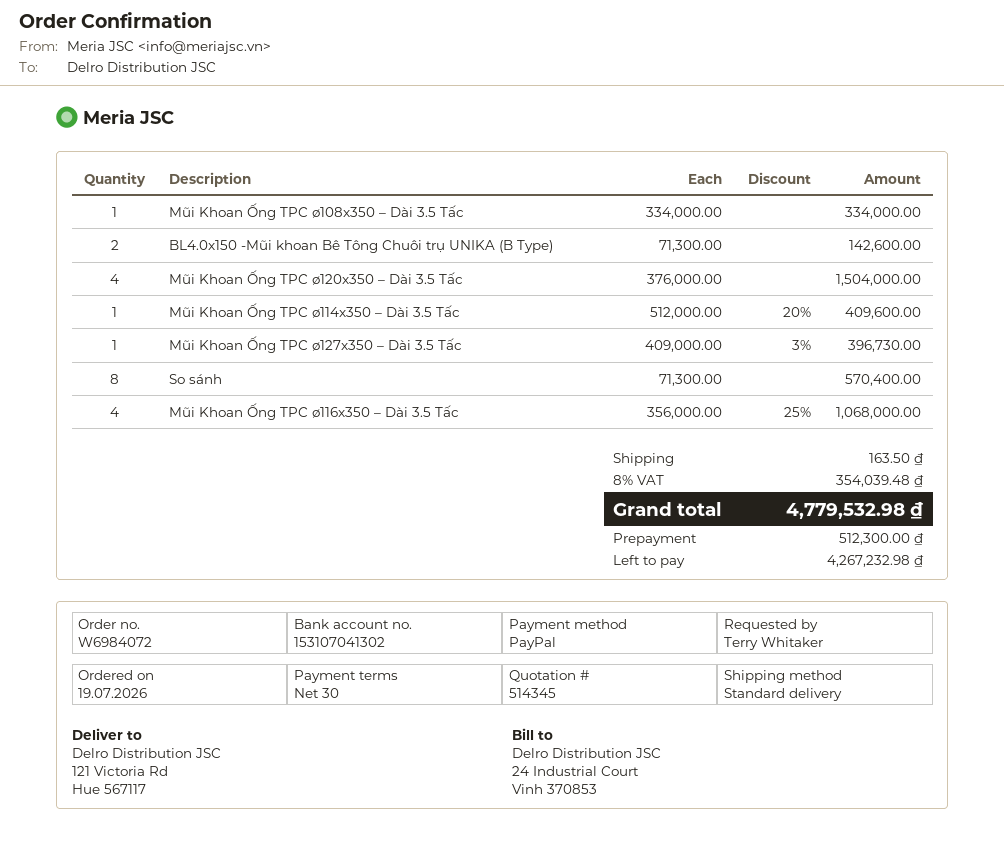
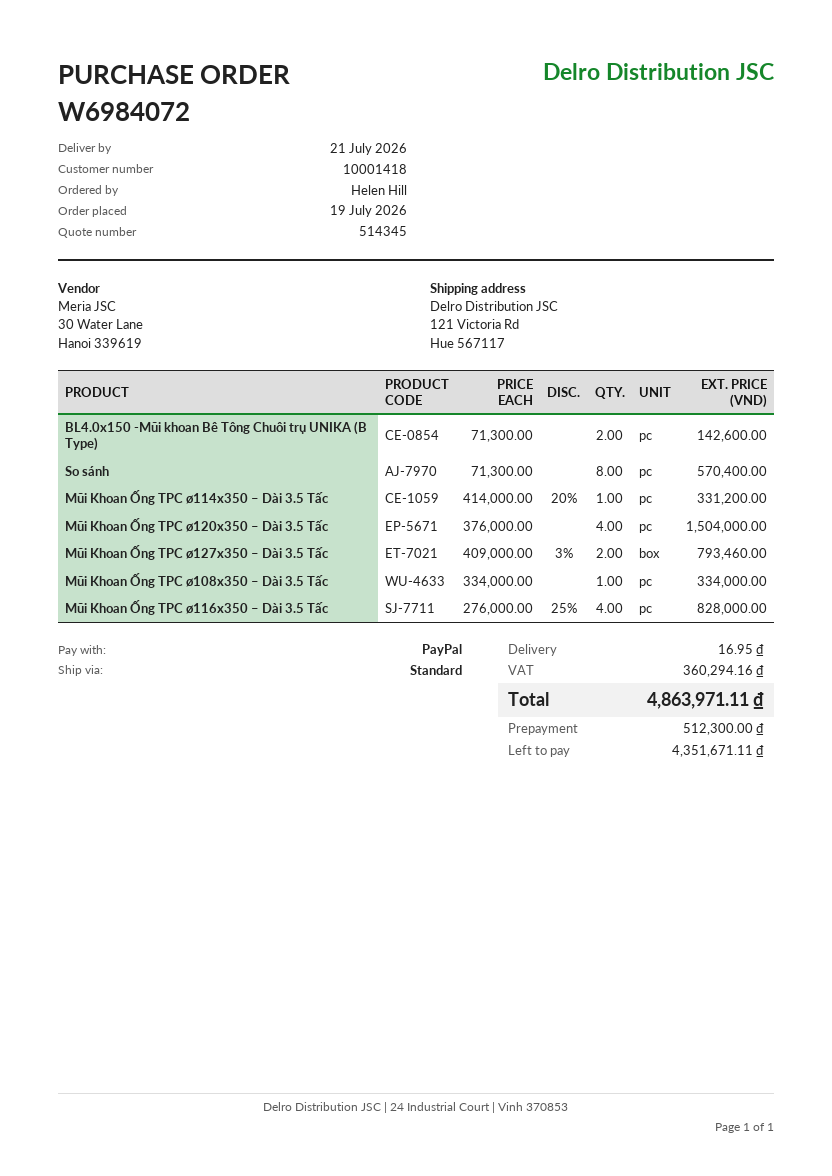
ordered by: Terry Whitaker -> Helen Hill
Mũi Khoan Ống TPC ø114x350 – Dài 3.5 Tấc: 1 x 512000.00 - 20% = 409600.00 -> 1 x 414000.00 - 20% = 331200.00
Mũi Khoan Ống TPC ø127x350 – Dài 3.5 Tấc: 1 x 409000.00 - 3% = 396730.00 -> 2 x 409000.00 - 3% = 793460.00
Mũi Khoan Ống TPC ø116x350 – Dài 3.5 Tấc: 4 x 356000.00 - 25% = 1068000.00 -> 4 x 276000.00 - 25% = 828000.00
shipping: 163.50 -> 16.95
tax: 354039.48 -> 360294.16
total: 4779532.98 -> 4863971.11
balance: 4267232.98 -> 4351671.11

